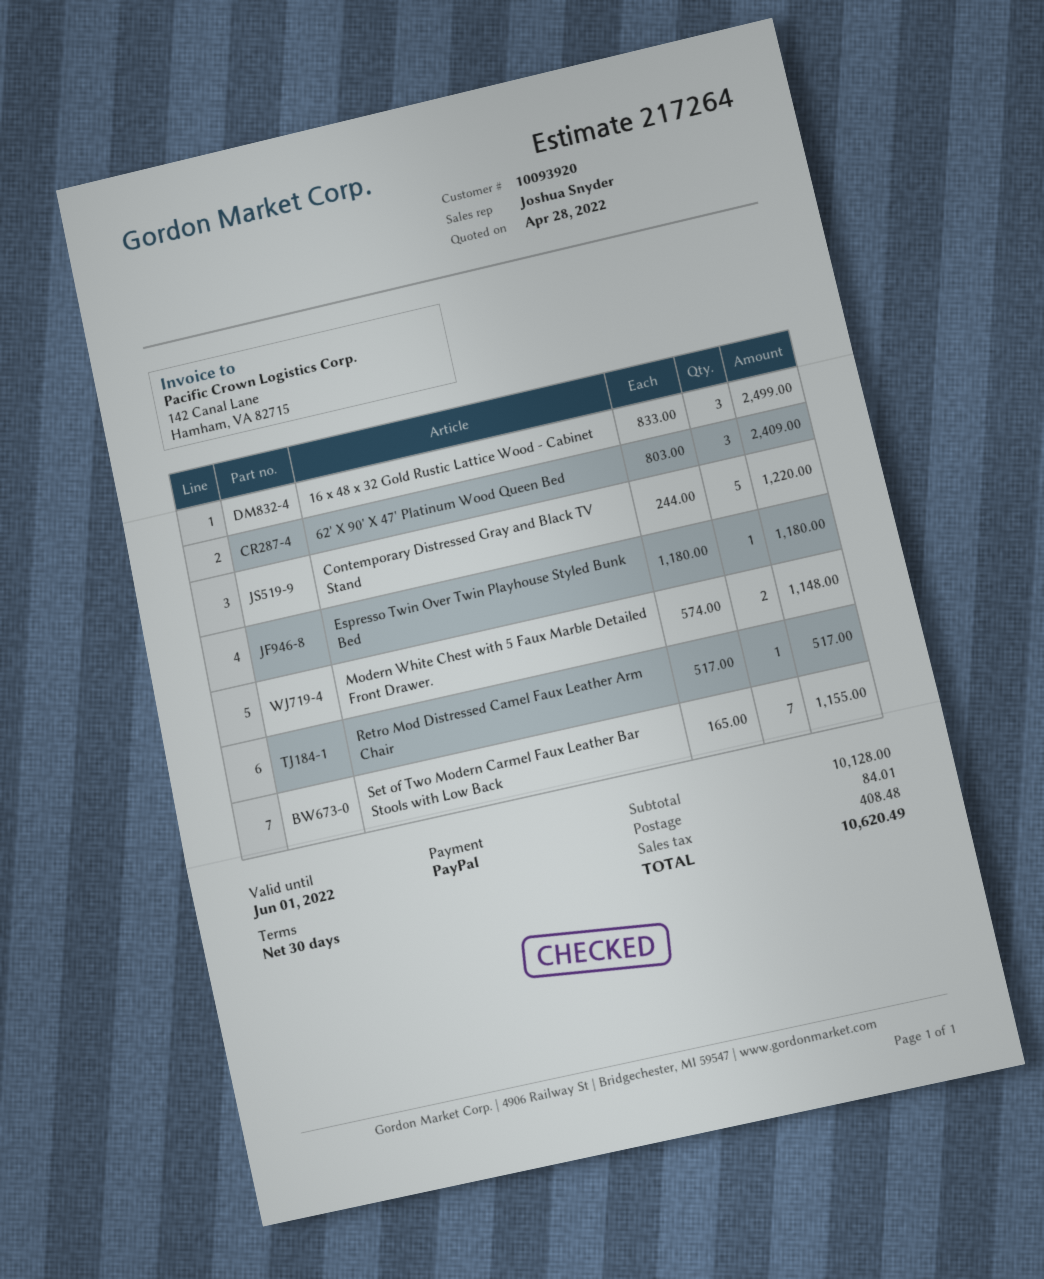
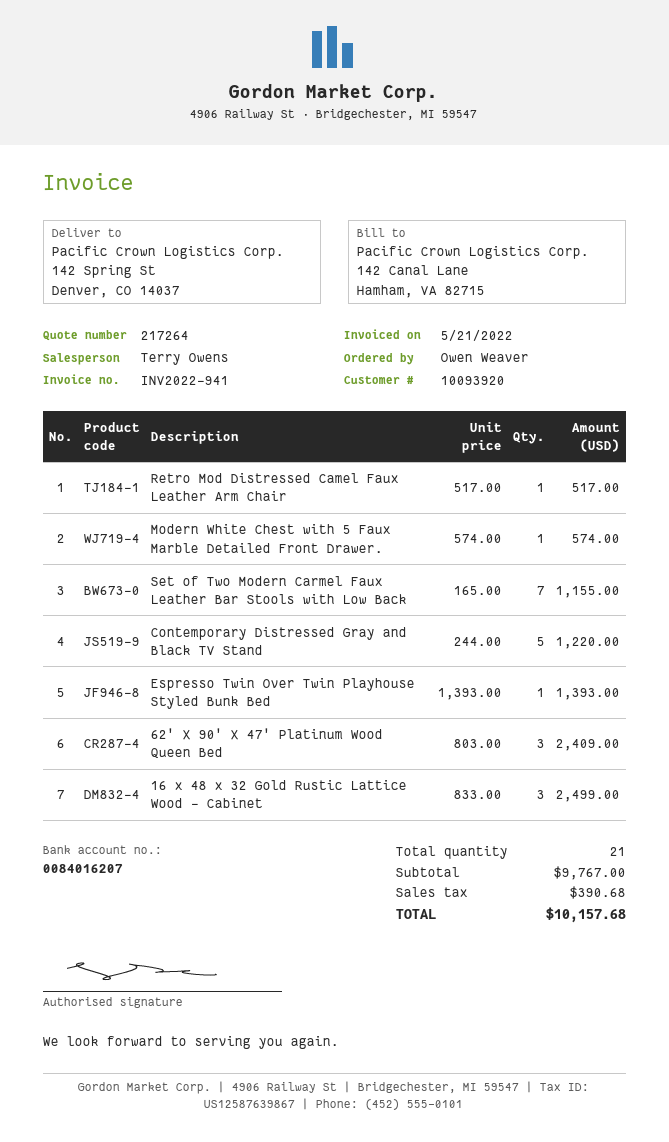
sales rep: Joshua Snyder -> Terry Owens
Espresso Twin Over Twin Playhouse Styled Bunk Bed: 1 x 1180.00 = 1180.00 -> 1 x 1393.00 = 1393.00
Modern White Chest with 5 Faux Marble Detailed Front Drawer.: 2 x 574.00 = 1148.00 -> 1 x 574.00 = 574.00
subtotal: 10128.00 -> 9767.00
shipping: 84.01 -> none
tax: 408.48 -> 390.68
total: 10620.49 -> 10157.68

